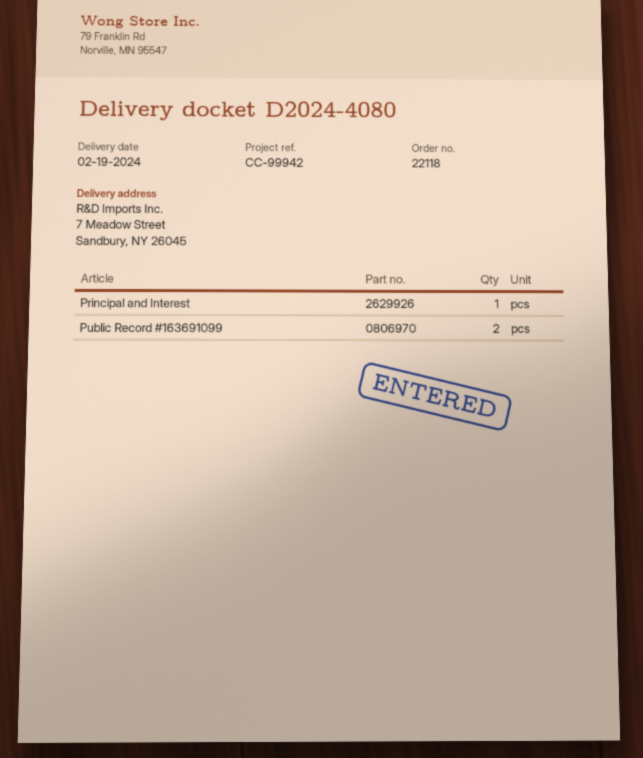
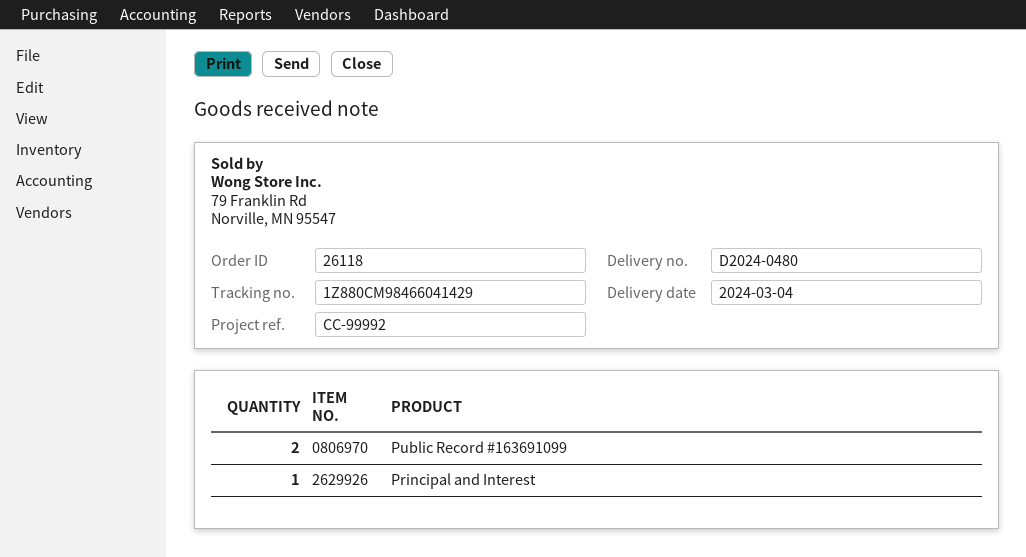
order number: 22118 -> 26118
delivery note number: D2024-4080 -> D2024-0480
delivery date: 2024-02-19 -> 2024-03-04
reference: CC-99942 -> CC-99992

